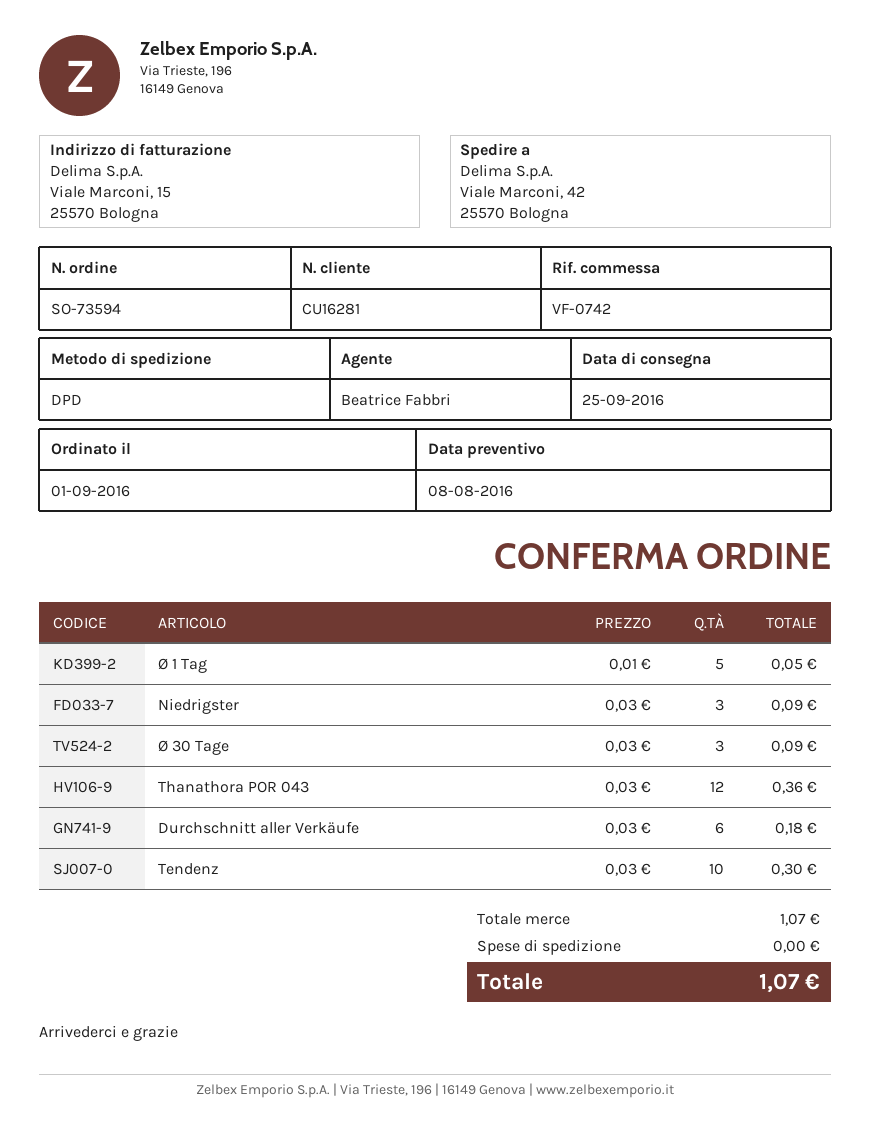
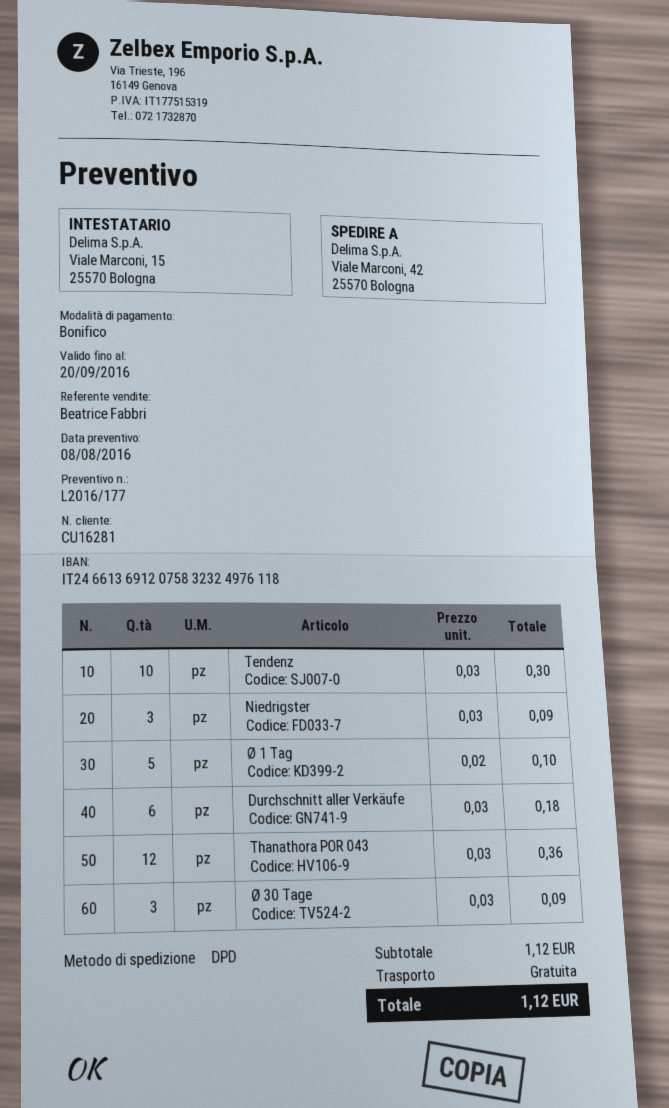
Ø 1 Tag: 5 x 0.01 = 0.05 -> 5 x 0.02 = 0.10
subtotal: 1.07 -> 1.12
total: 1.07 -> 1.12

